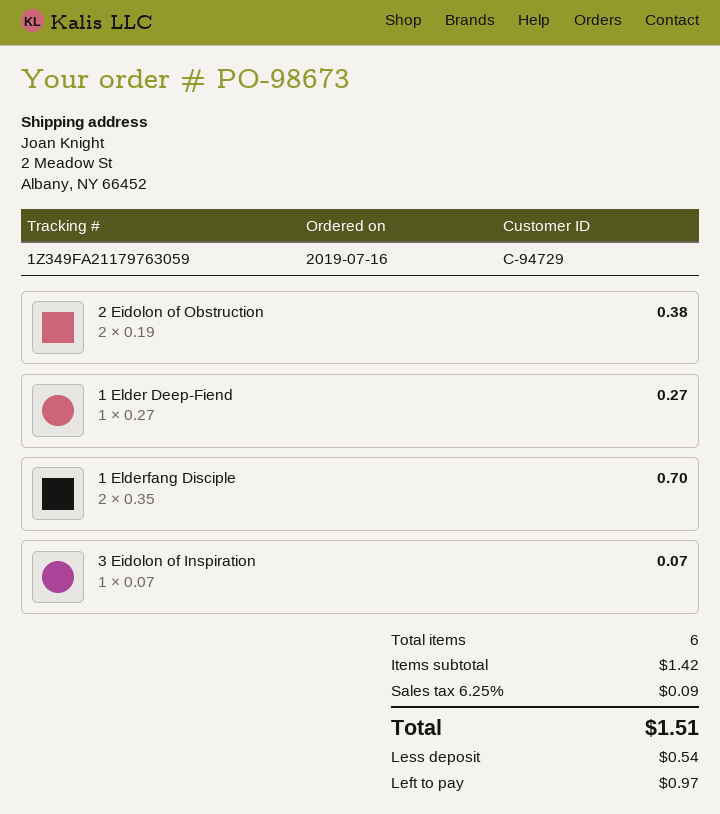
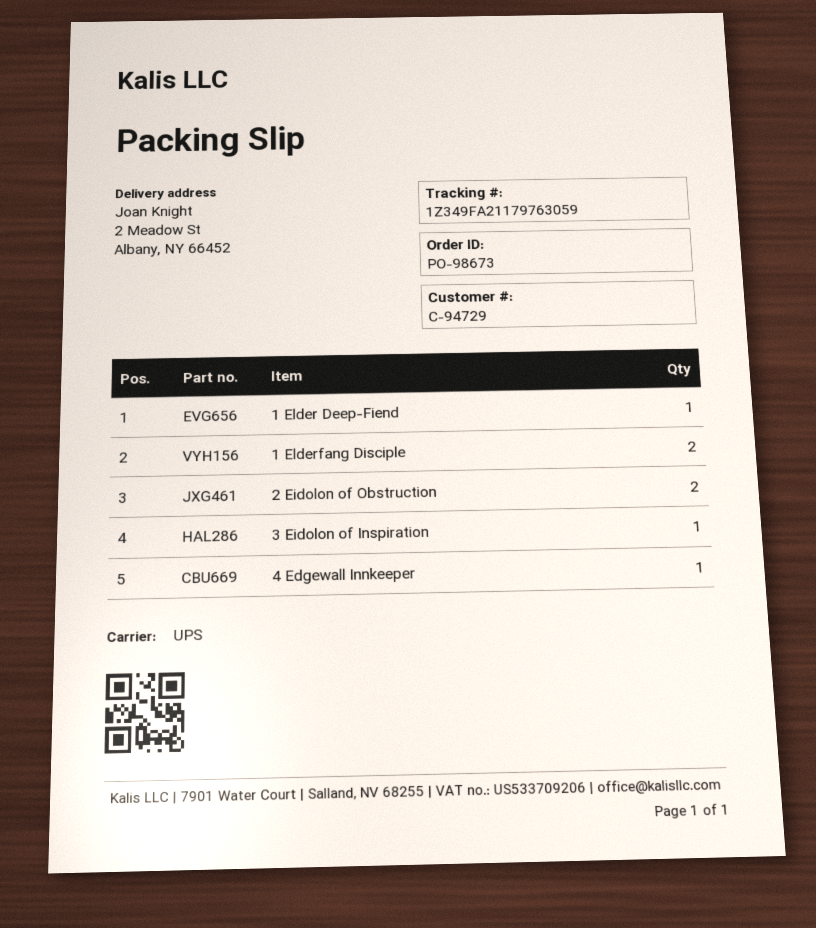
4 Edgewall Innkeeper: none -> 1

